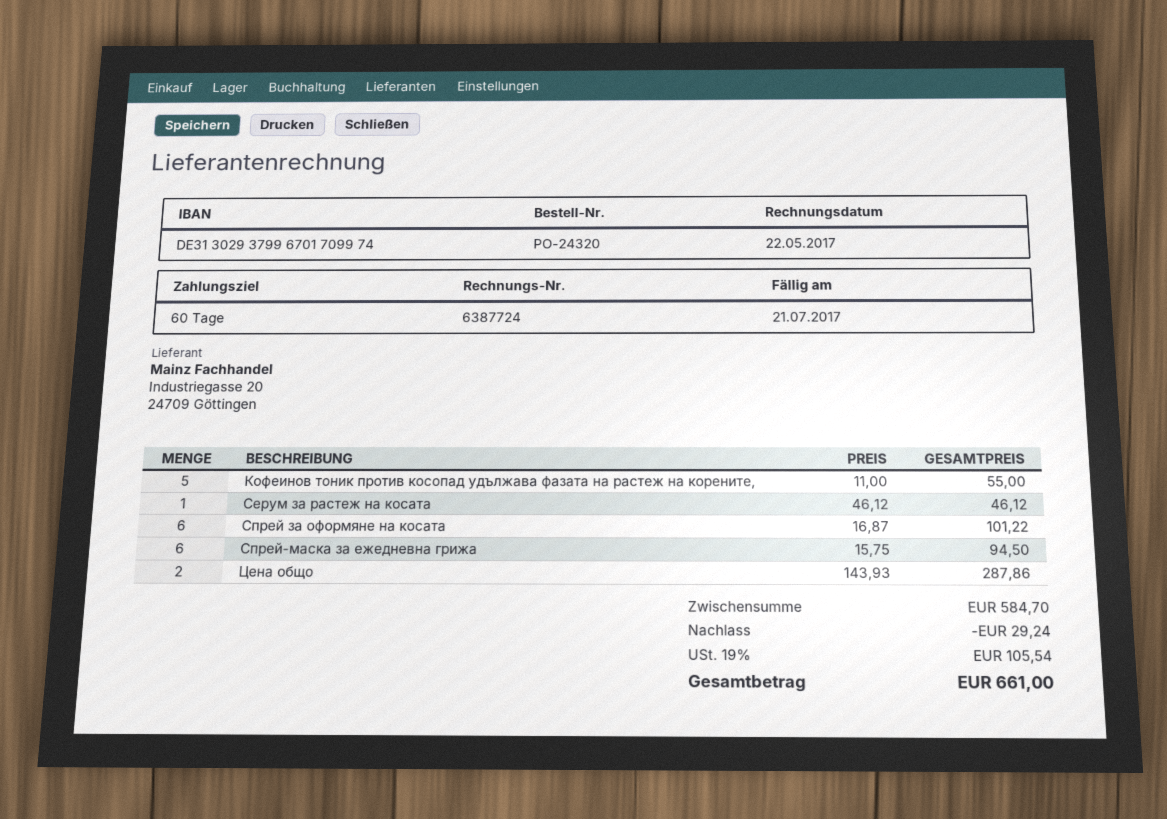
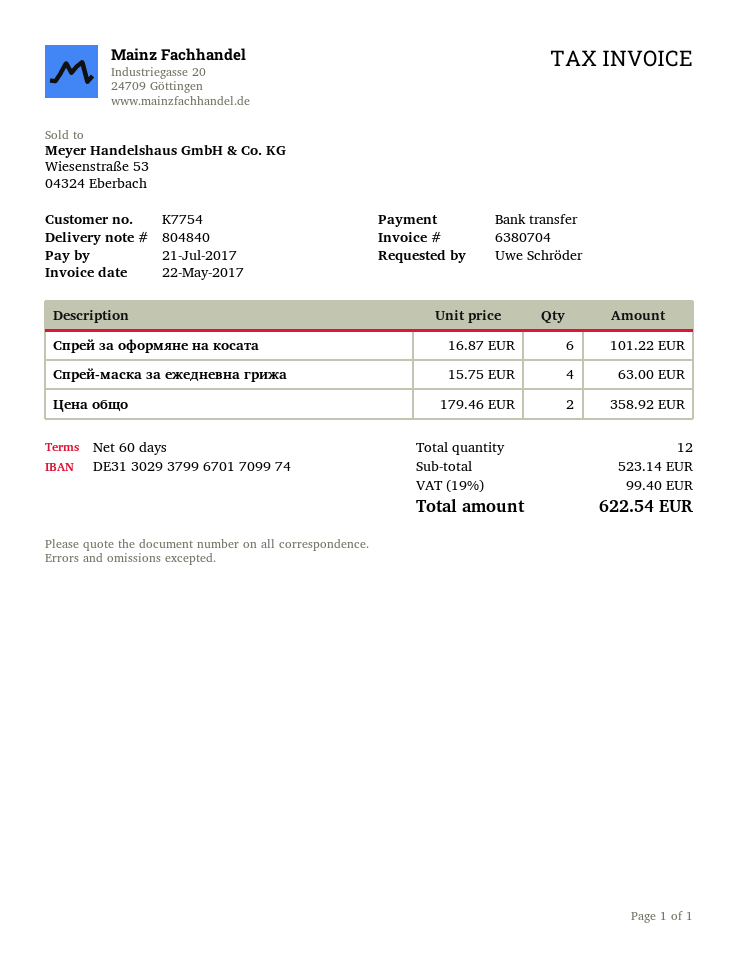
invoice number: 6387724 -> 6380704
Кофеинов тоник против косопад удължава фазата на растеж на корените,: 5 x 11.00 = 55.00 -> none
Серум за растеж на косата: 1 x 46.12 = 46.12 -> none
Спрей-маска за ежедневна грижа: 6 x 15.75 = 94.50 -> 4 x 15.75 = 63.00
Цена общо: 2 x 143.93 = 287.86 -> 2 x 179.46 = 358.92
subtotal: 584.70 -> 523.14
discount: 29.24 -> none
tax: 19% = 105.54 -> 19% = 99.40
total: 661.00 -> 622.54

